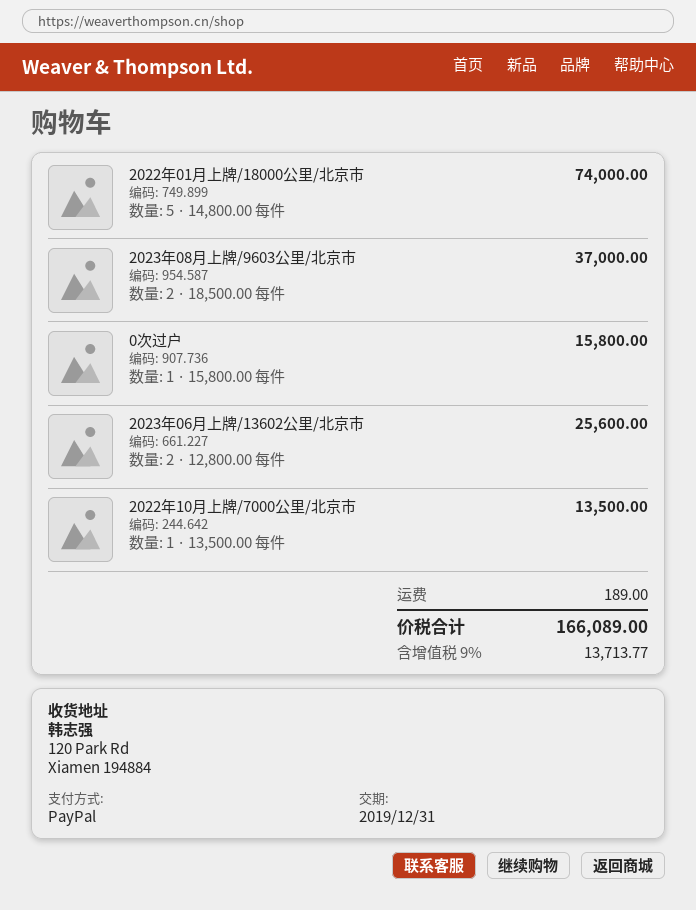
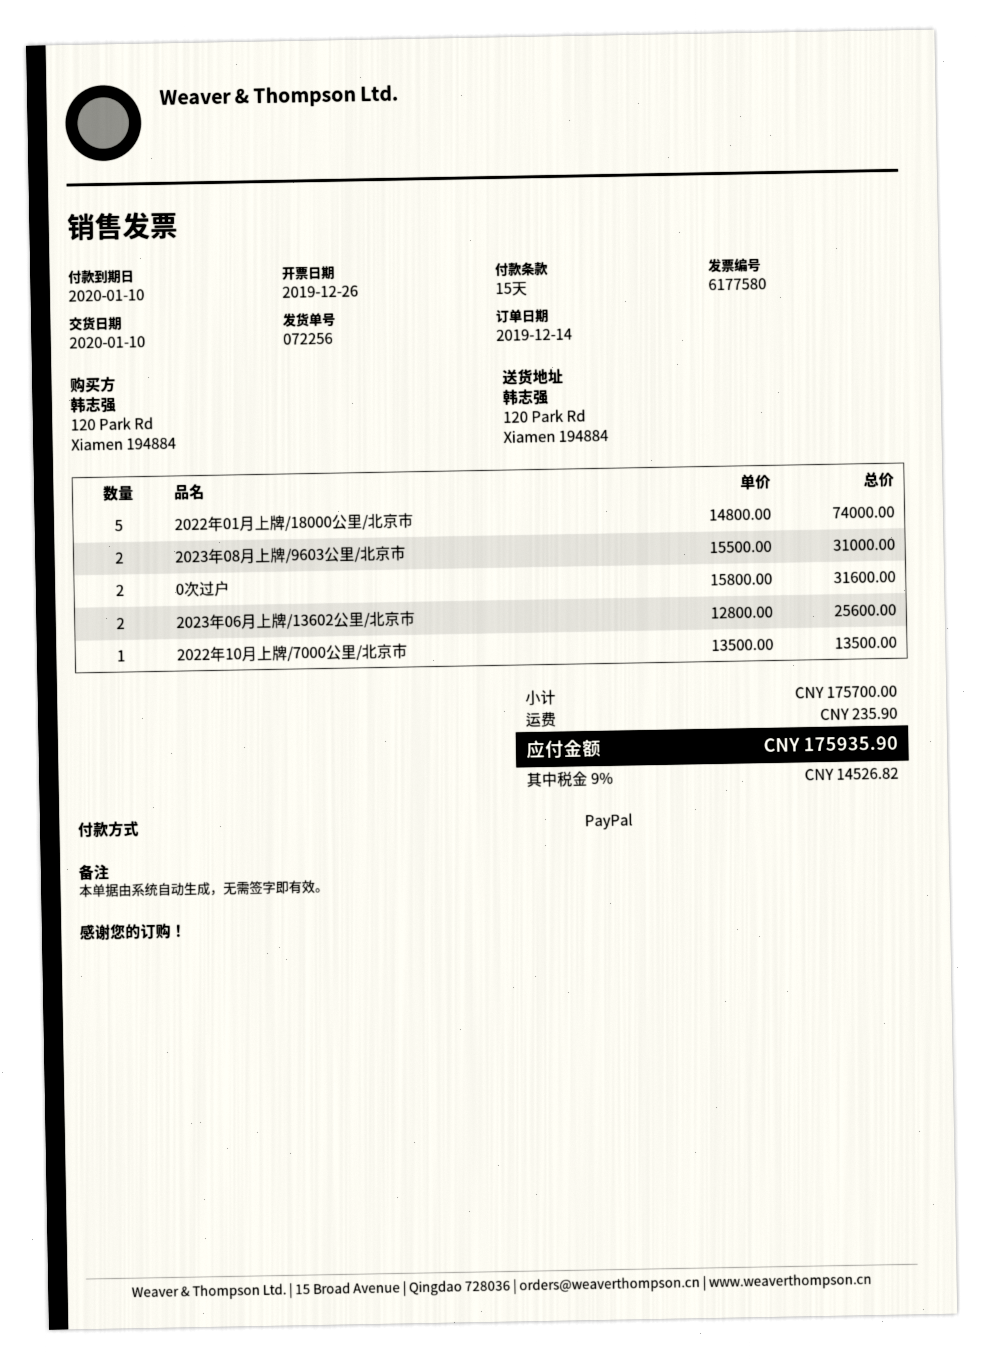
delivery date: 2019-12-31 -> 2020-01-10
2023年08月上牌/9603公里/北京市: 2 x 18500.00 = 37000.00 -> 2 x 15500.00 = 31000.00
0次过户: 1 x 15800.00 = 15800.00 -> 2 x 15800.00 = 31600.00
shipping: 189.00 -> 235.90
tax: 9% = 13713.77 -> 9% = 14526.82
total: 166089.00 -> 175935.90

